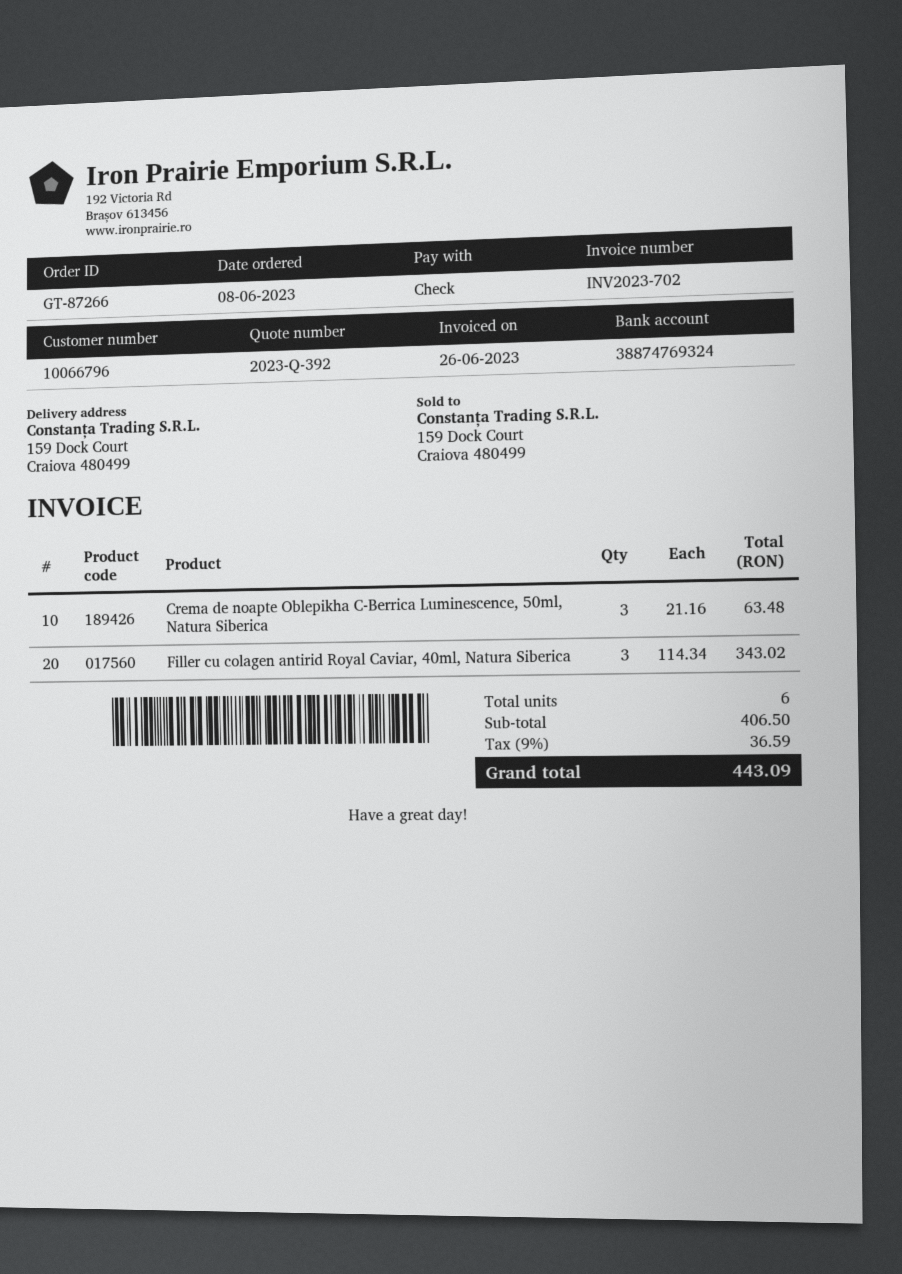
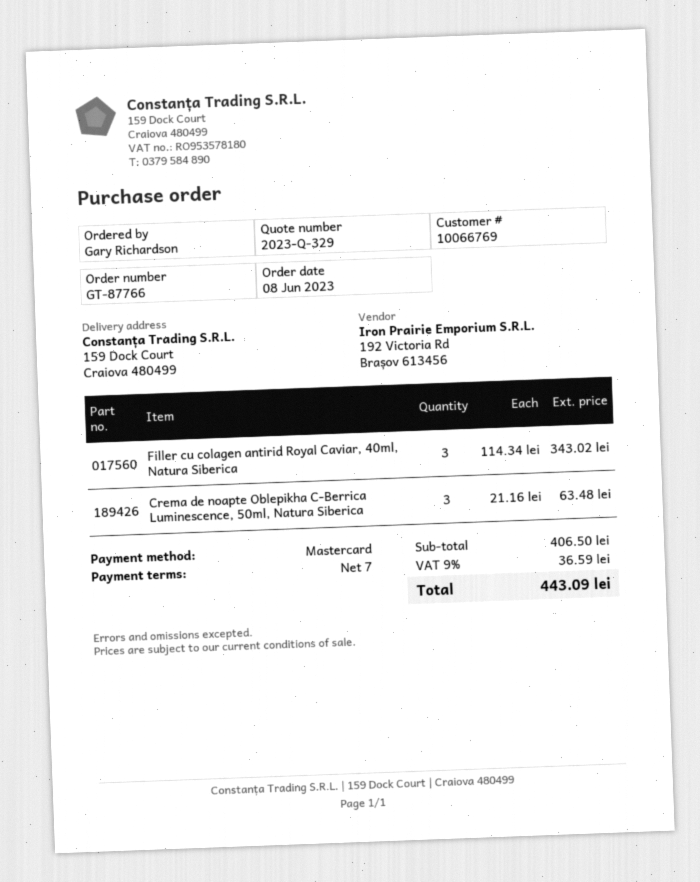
quote number: 2023-Q-392 -> 2023-Q-329
order number: GT-87266 -> GT-87766
customer number: 10066796 -> 10066769
payment method: cheque -> Mastercard

